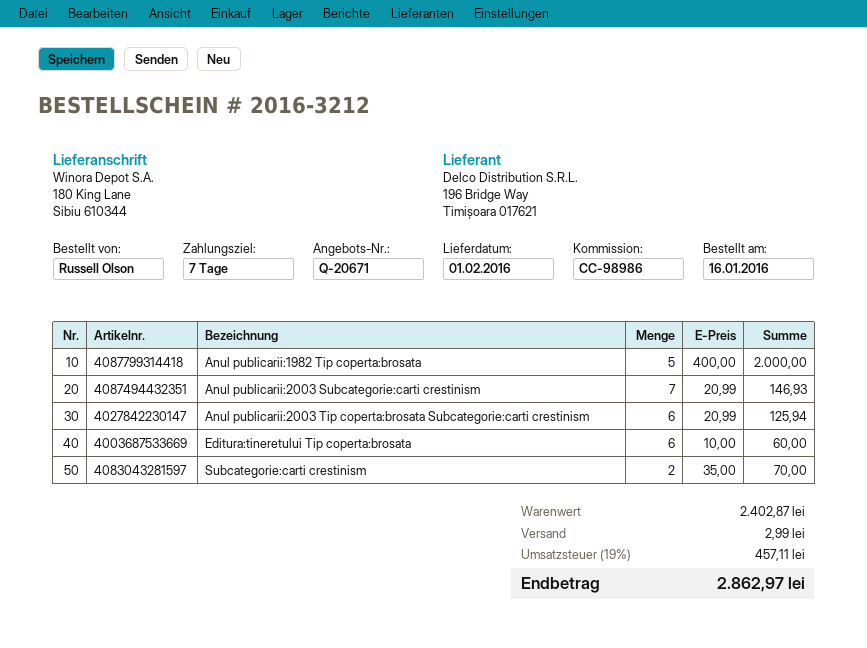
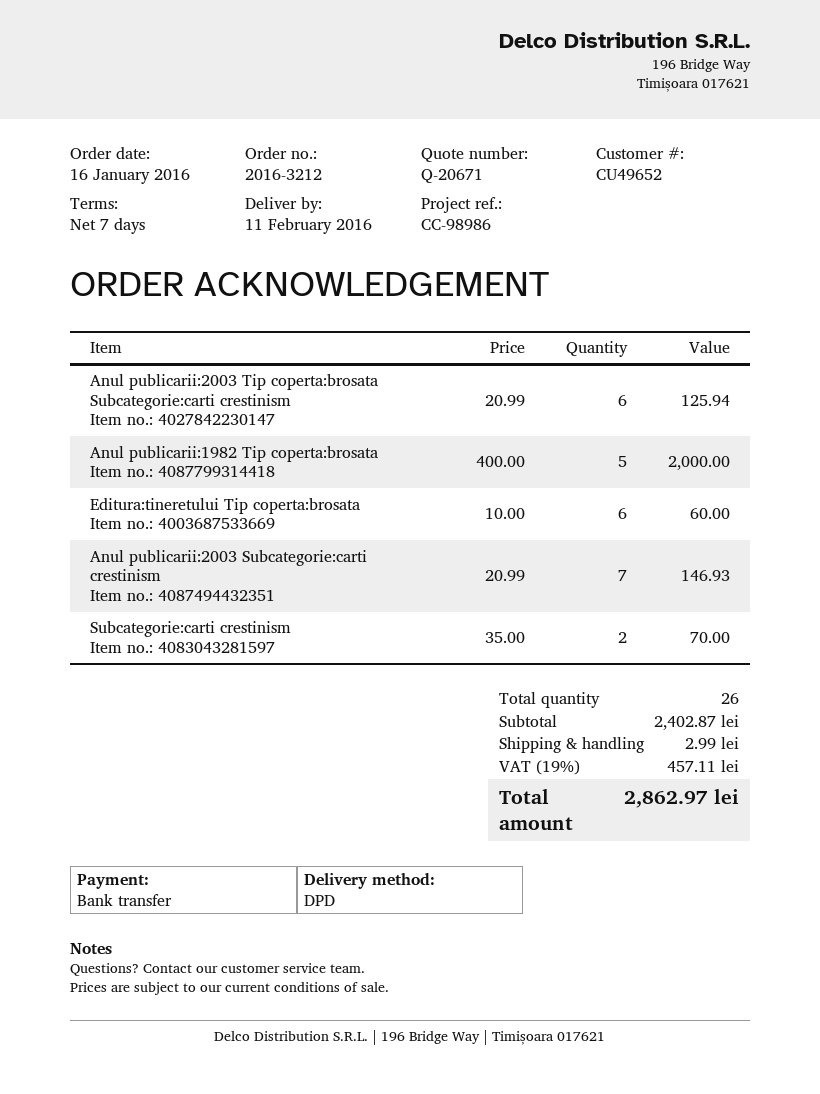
delivery date: 2016-02-01 -> 2016-02-11

